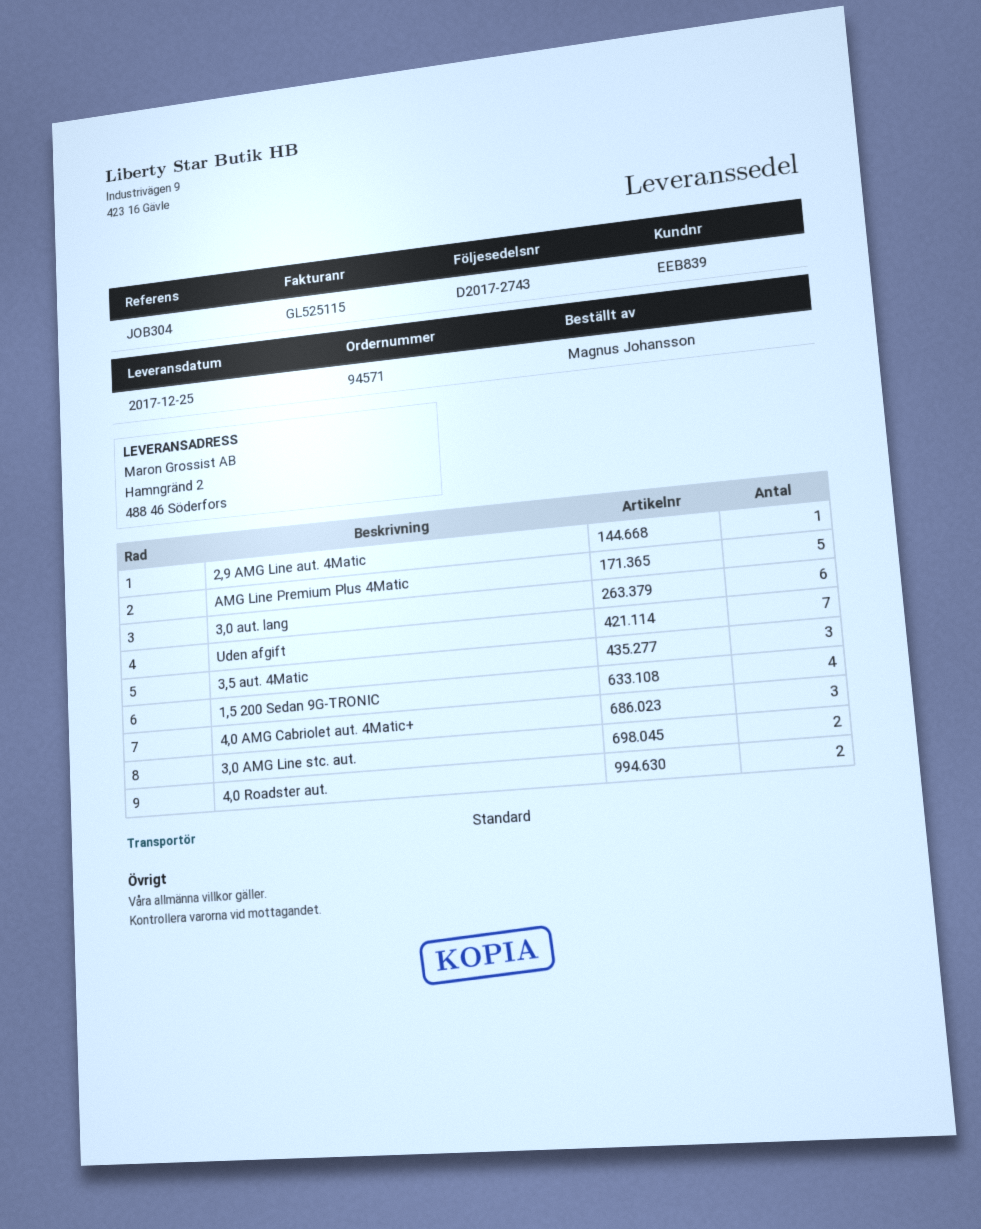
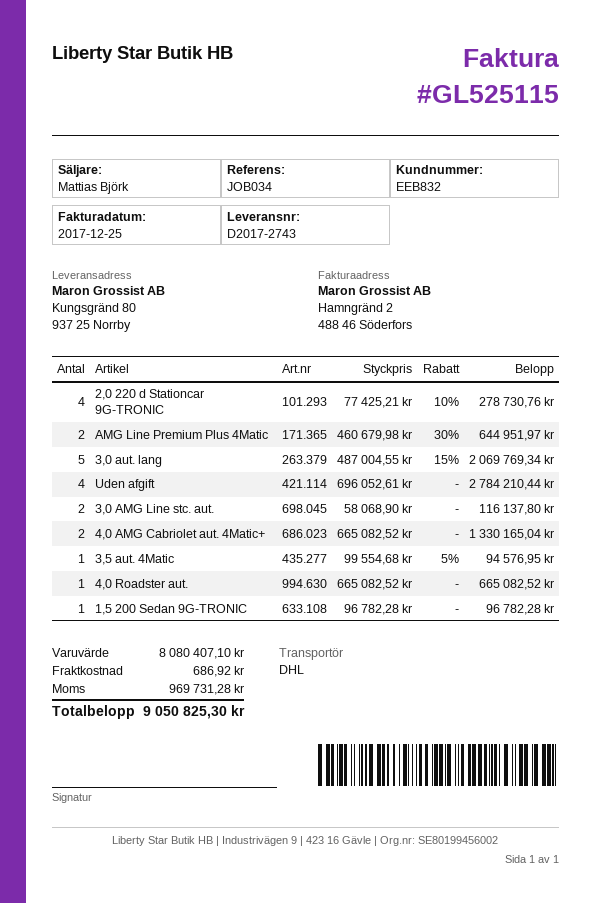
customer number: EEB839 -> EEB832
reference: JOB304 -> JOB034
shipping method: standard -> DHL
ship to: Hamngränd 2, 488 46 Söderfors -> Kungsgränd 80, 937 25 Norrby
2,9 AMG Line aut. 4Matic: 1 -> none
AMG Line Premium Plus 4Matic: 5 -> 2
3,0 aut. lang: 6 -> 5
Uden afgift: 7 -> 4
3,5 aut. 4Matic: 3 -> 1
1,5 200 Sedan 9G-TRONIC: 4 -> 1
4,0 AMG Cabriolet aut. 4Matic+: 3 -> 2
4,0 Roadster aut.: 2 -> 1
2,0 220 d Stationcar 9G-TRONIC: none -> 4

